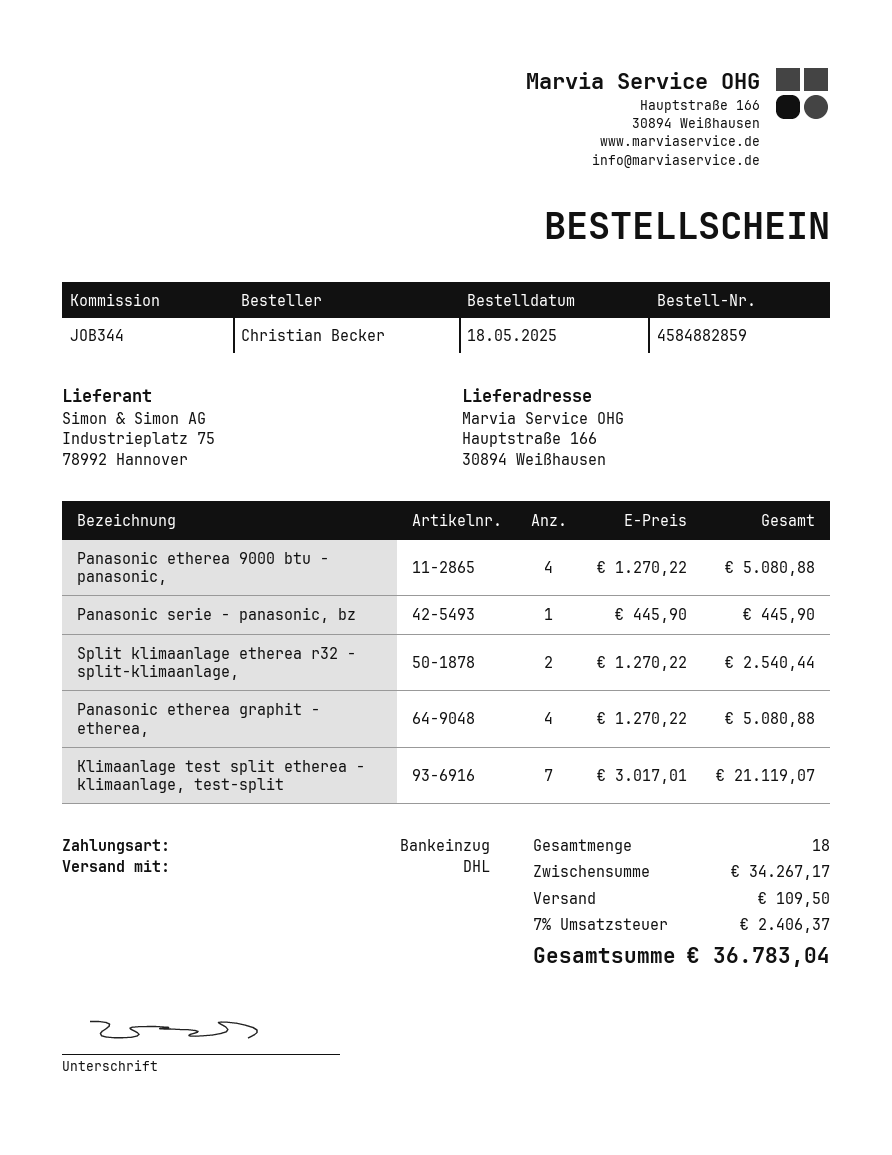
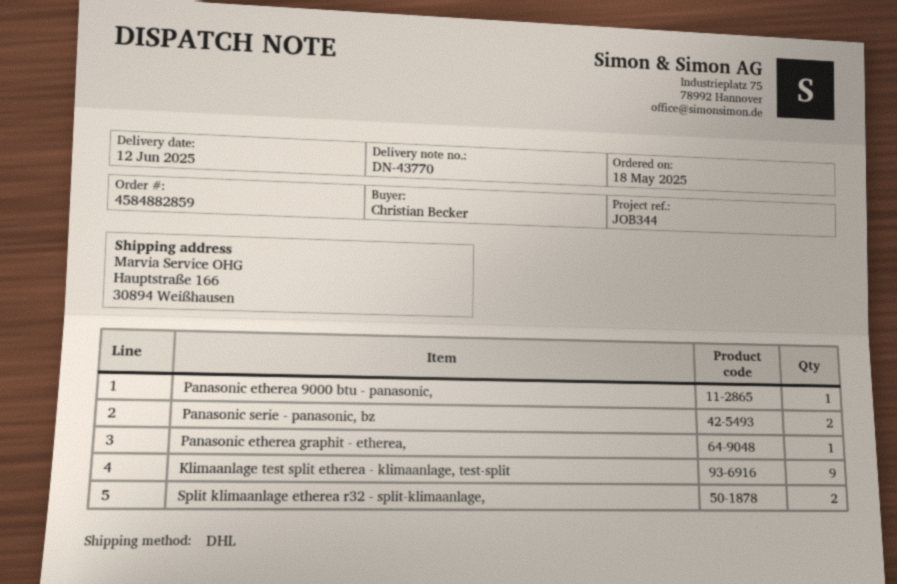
Panasonic etherea 9000 btu - panasonic,: 4 -> 1
Panasonic serie - panasonic, bz: 1 -> 2
Panasonic etherea graphit - etherea,: 4 -> 1
Klimaanlage test split etherea - klimaanlage, test-split: 7 -> 9

